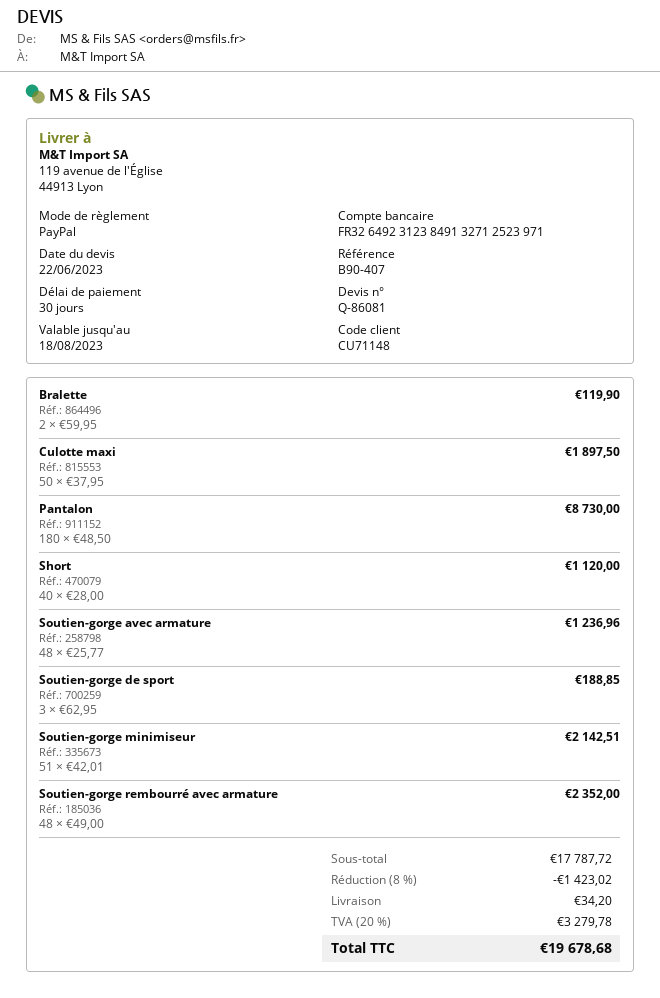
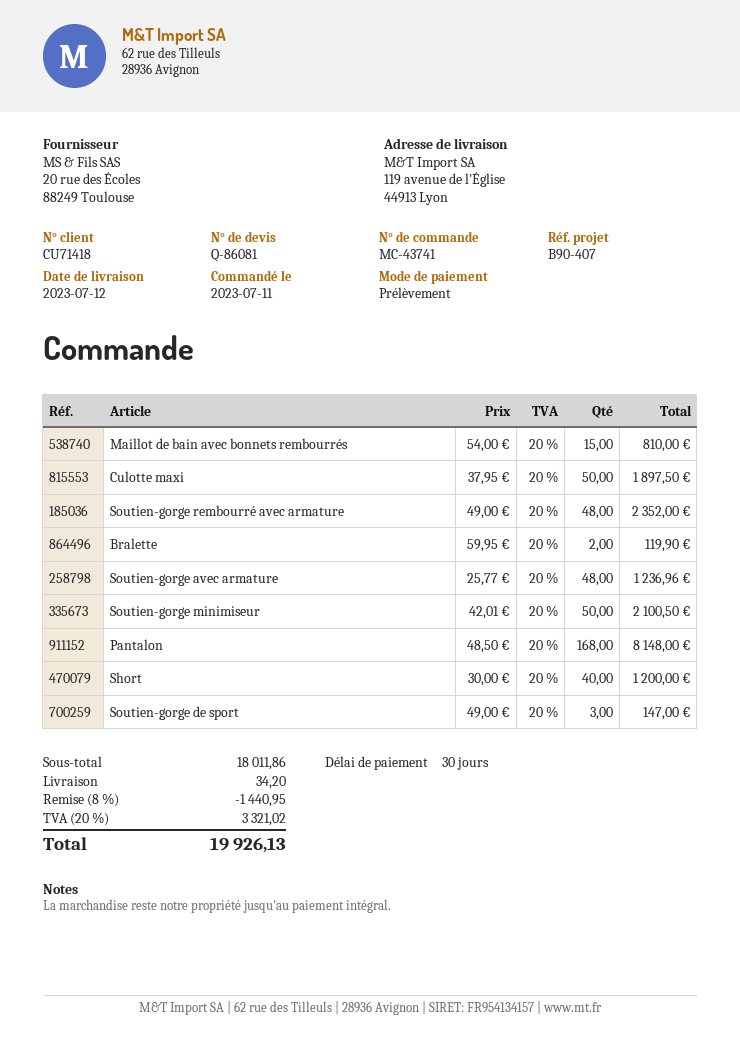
customer number: CU71148 -> CU71418
payment method: PayPal -> direct debit
Pantalon: 180 x 48.50 = 8730.00 -> 168 x 48.50 = 8148.00
Short: 40 x 28.00 = 1120.00 -> 40 x 30.00 = 1200.00
Soutien-gorge de sport: 3 x 62.95 = 188.85 -> 3 x 49.00 = 147.00
Soutien-gorge minimiseur: 51 x 42.01 = 2142.51 -> 50 x 42.01 = 2100.50
Maillot de bain avec bonnets rembourrés: none -> 15 x 54.00 = 810.00
subtotal: 17787.72 -> 18011.86
discount: 8% = 1423.02 -> 8% = 1440.95
tax: 20% = 3279.78 -> 20% = 3321.02
total: 19678.68 -> 19926.13

